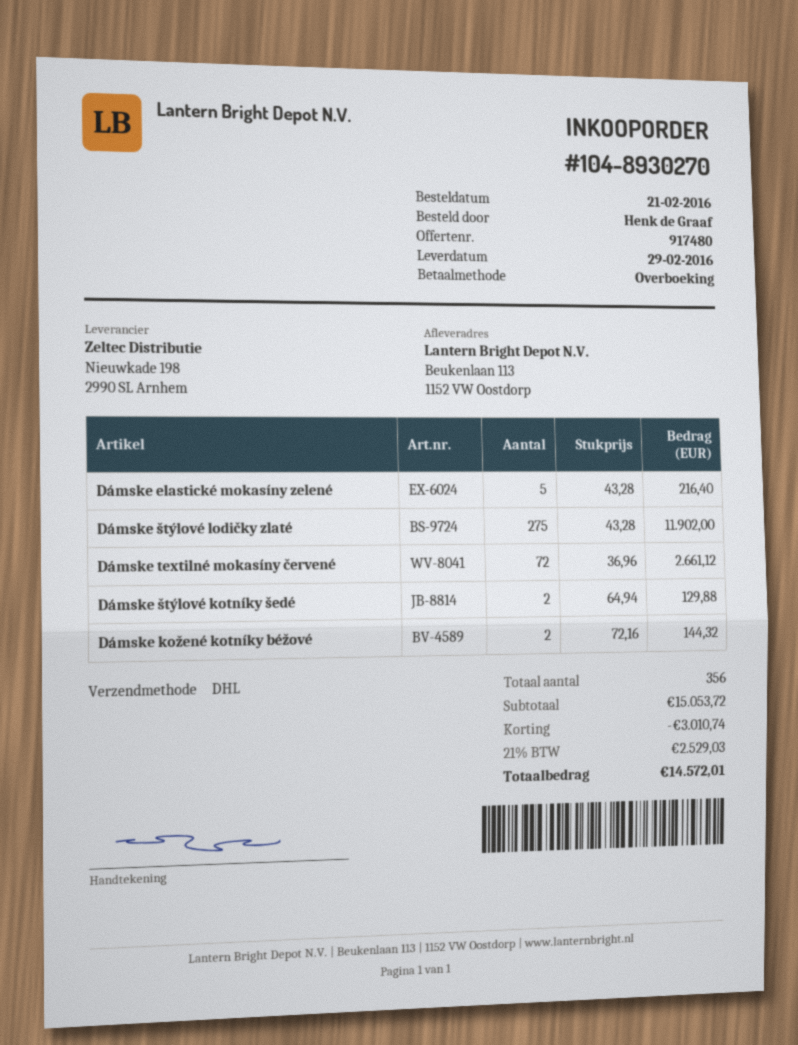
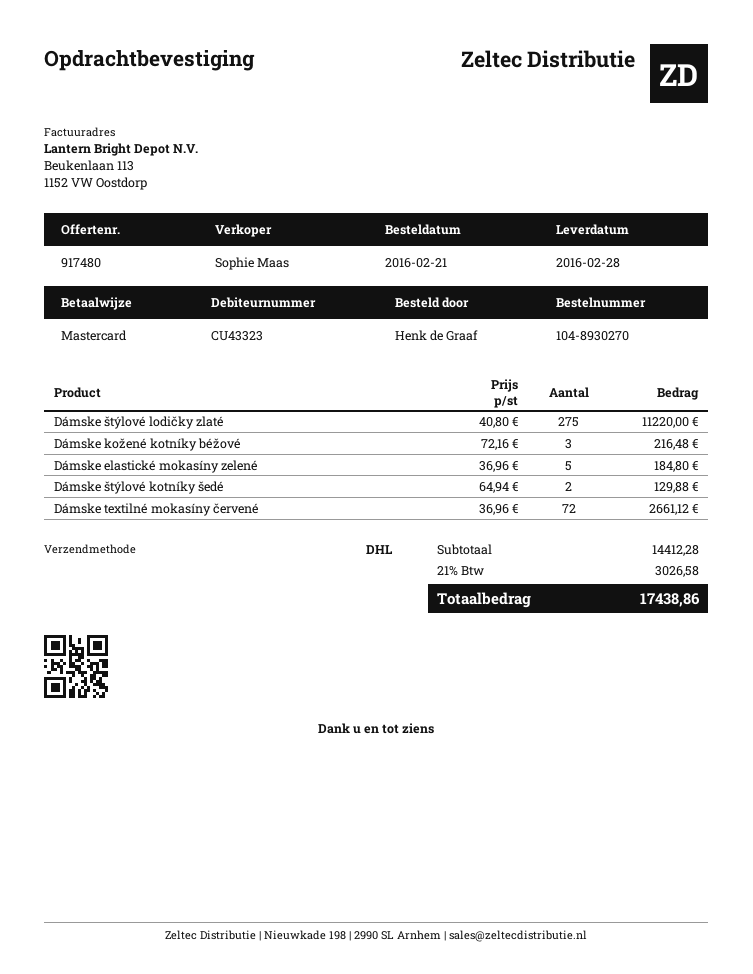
delivery date: 2016-02-29 -> 2016-02-28
payment method: bank transfer -> Mastercard
Dámske elastické mokasíny zelené: 5 x 43.28 = 216.40 -> 5 x 36.96 = 184.80
Dámske štýlové lodičky zlaté: 275 x 43.28 = 11902.00 -> 275 x 40.80 = 11220.00
Dámske kožené kotníky béžové: 2 x 72.16 = 144.32 -> 3 x 72.16 = 216.48
subtotal: 15053.72 -> 14412.28
discount: 3010.74 -> none
tax: 21% = 2529.03 -> 21% = 3026.58
total: 14572.01 -> 17438.86

